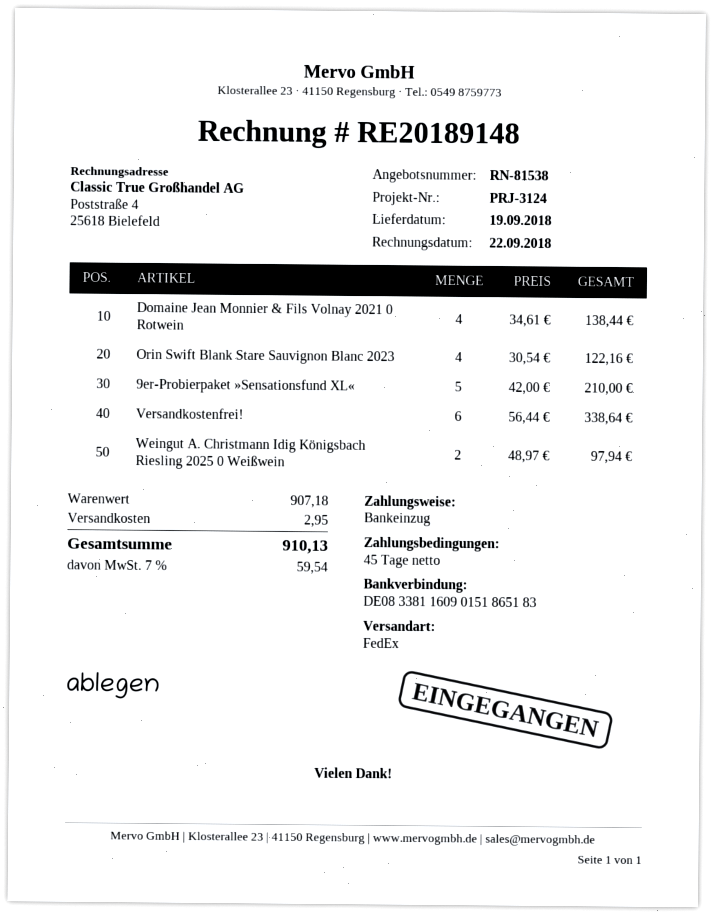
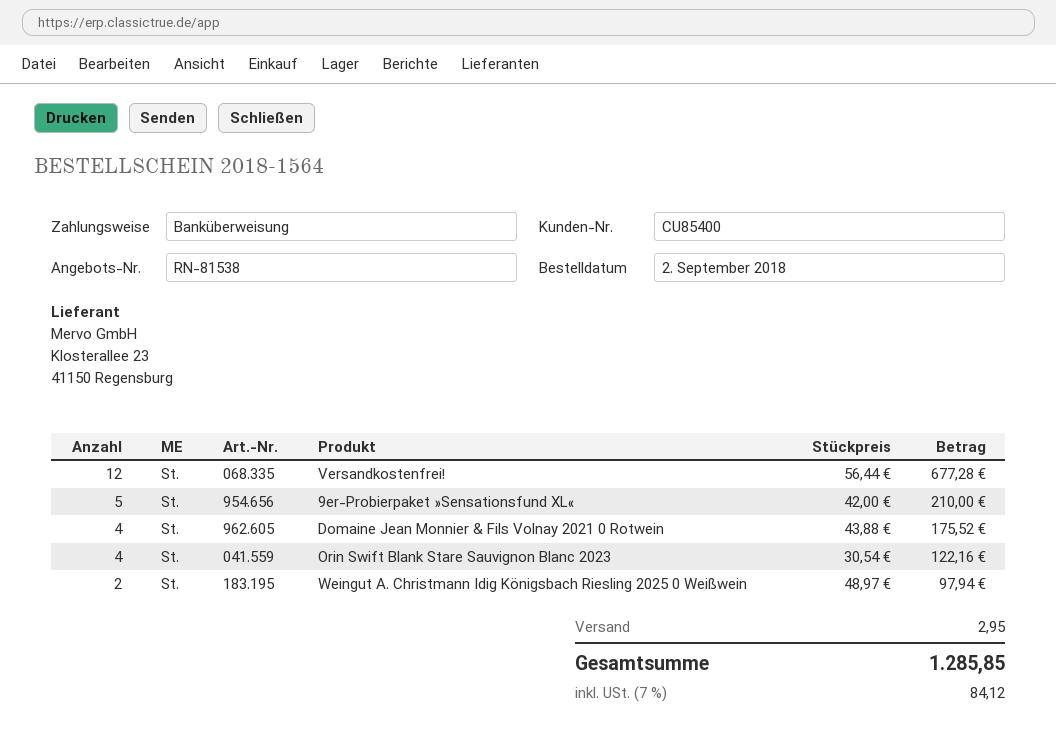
payment method: direct debit -> bank transfer
Domaine Jean Monnier & Fils Volnay 2021 0 Rotwein: 4 x 34.61 = 138.44 -> 4 x 43.88 = 175.52
Versandkostenfrei!: 6 x 56.44 = 338.64 -> 12 x 56.44 = 677.28
tax: 7% = 59.54 -> 7% = 84.12
total: 910.13 -> 1285.85

